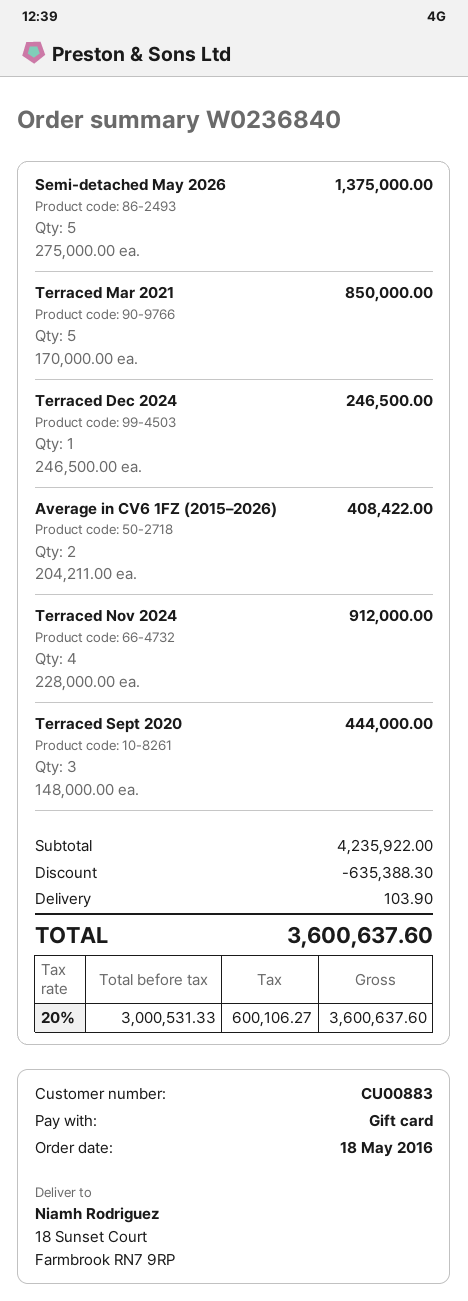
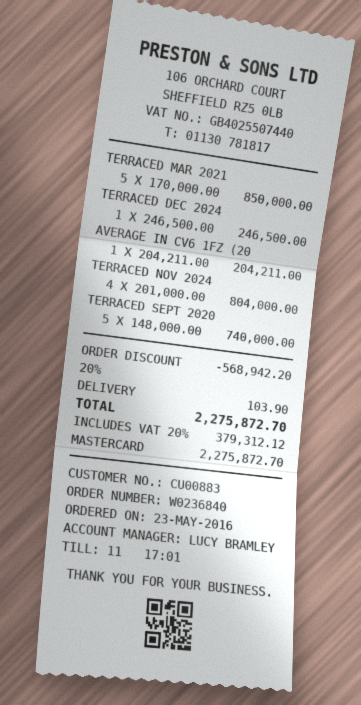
order date: 2016-05-18 -> 2016-05-23
payment method: gift card -> Mastercard
Semi-detached May 2026: 5 x 275000.00 = 1375000.00 -> none
Average in CV6 1FZ (2015–2026): 2 x 204211.00 = 408422.00 -> 1 x 204211.00 = 204211.00
Terraced Nov 2024: 4 x 228000.00 = 912000.00 -> 4 x 201000.00 = 804000.00
Terraced Sept 2020: 3 x 148000.00 = 444000.00 -> 5 x 148000.00 = 740000.00
discount: 635388.30 -> 568942.20
tax: 20% = 600106.27 -> 20% = 379312.12
total: 3600637.60 -> 2275872.70

